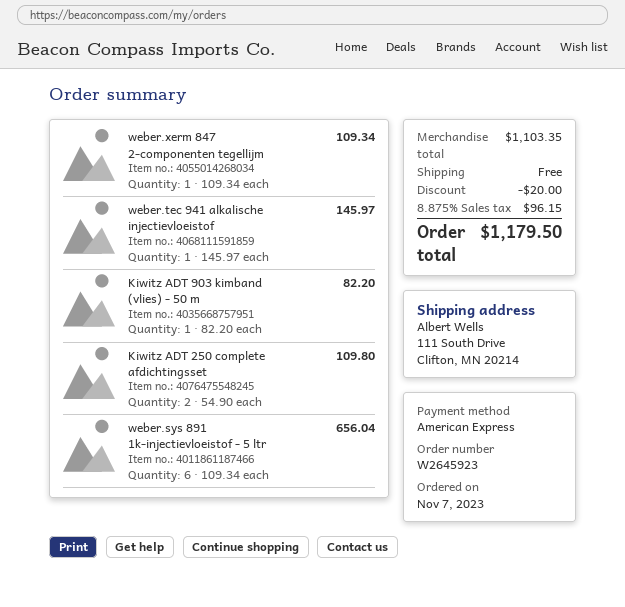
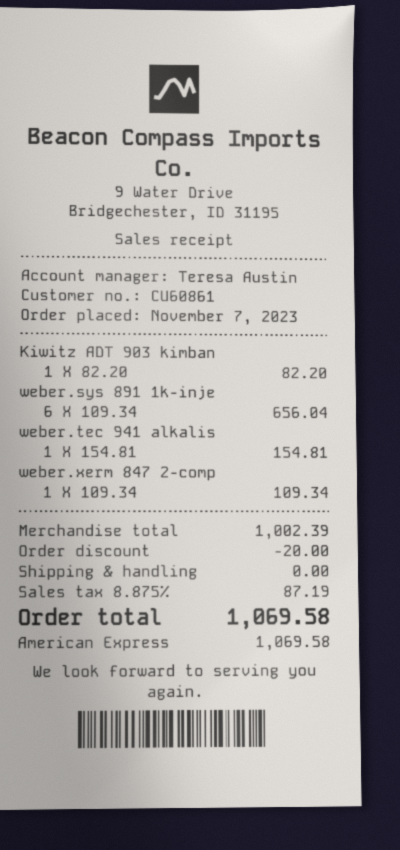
weber.tec 941 alkalische injectievloeistof: 1 x 145.97 = 145.97 -> 1 x 154.81 = 154.81
Kiwitz ADT 250 complete afdichtingsset: 2 x 54.90 = 109.80 -> none
subtotal: 1103.35 -> 1002.39
tax: 8.875% = 96.15 -> 8.875% = 87.19
total: 1179.50 -> 1069.58

